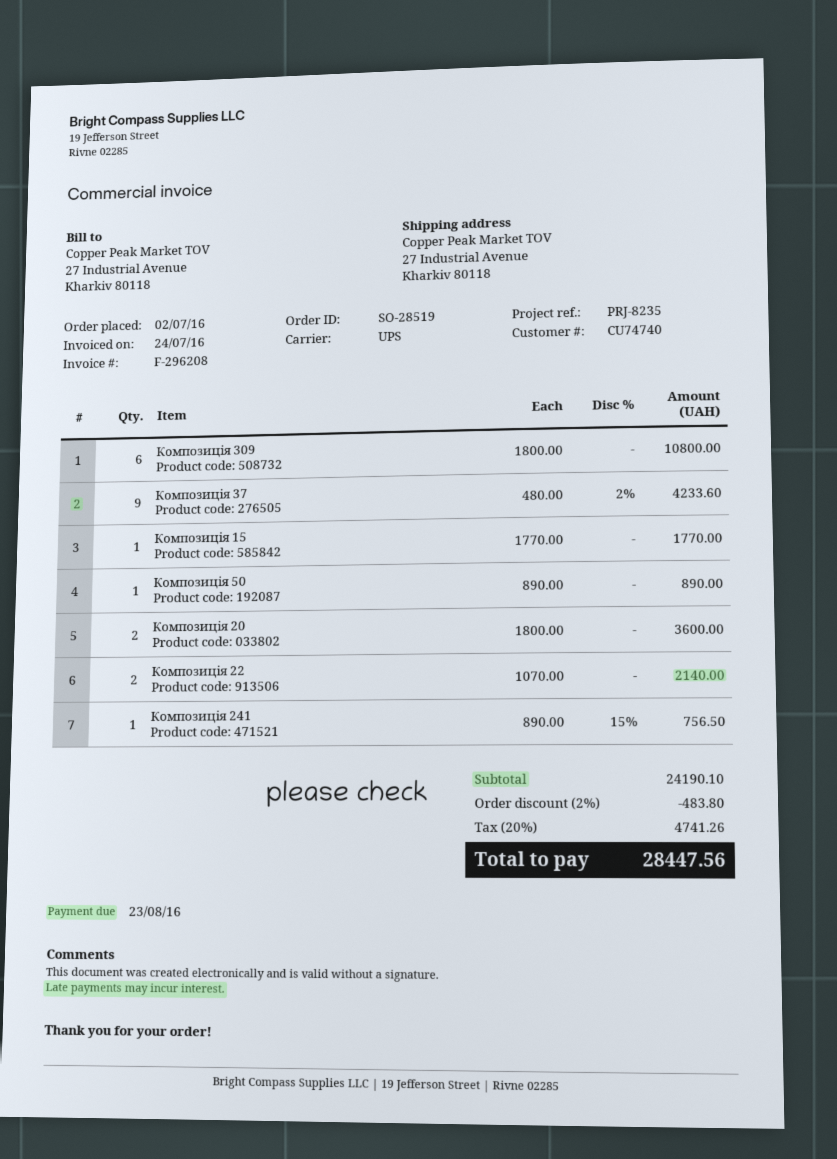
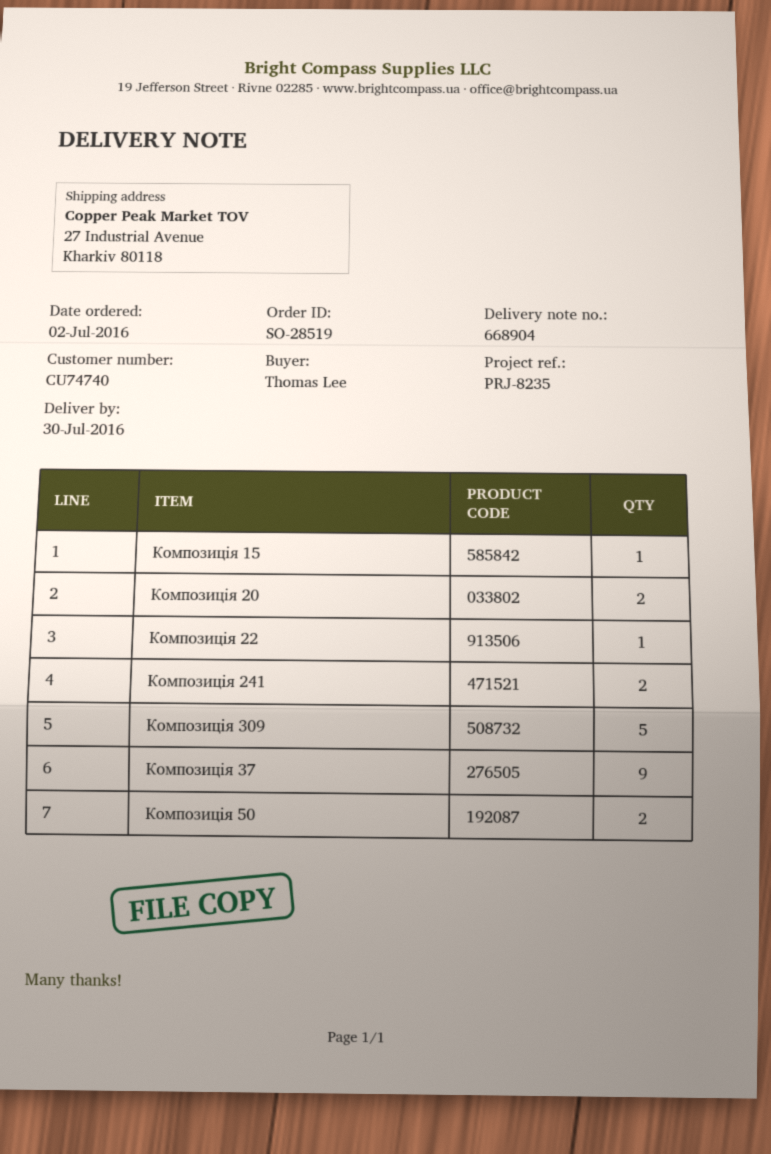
Композиція 309: 6 -> 5
Композиція 50: 1 -> 2
Композиція 22: 2 -> 1
Композиція 241: 1 -> 2

